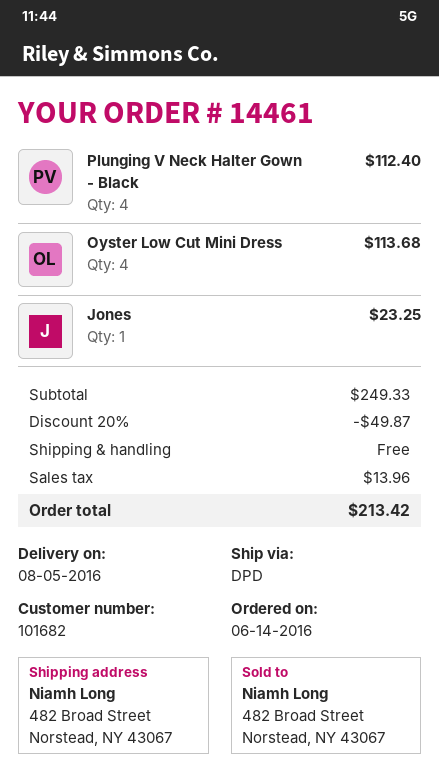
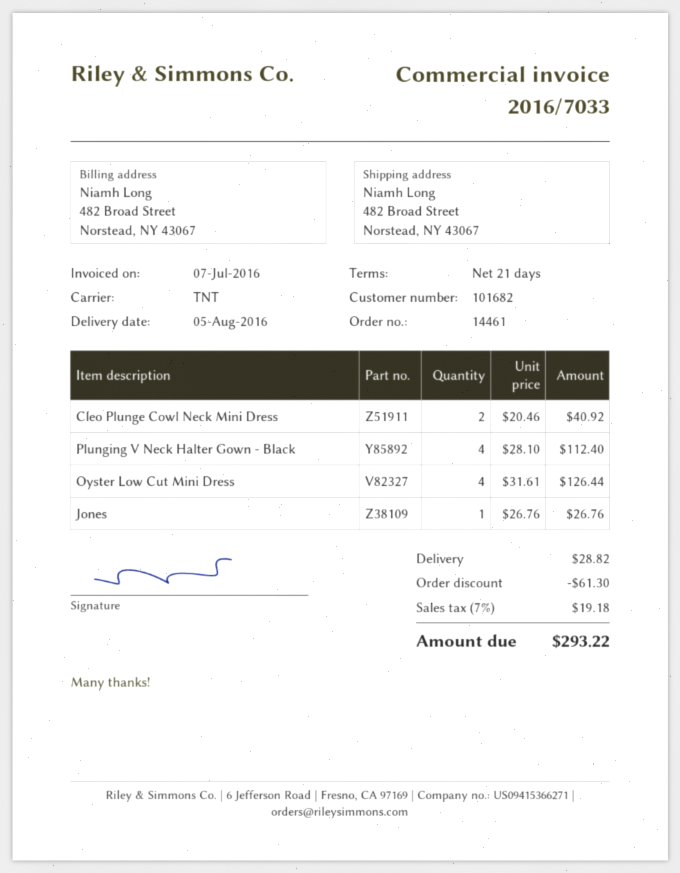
shipping method: DPD -> TNT
Oyster Low Cut Mini Dress: 4 for 113.68 -> 4 for 126.44
Jones: 1 for 23.25 -> 1 for 26.76
Cleo Plunge Cowl Neck Mini Dress: none -> 2 for 40.92
discount: 49.87 -> 61.30
shipping: 0.00 -> 28.82
tax: 13.96 -> 19.18
total: 213.42 -> 293.22

